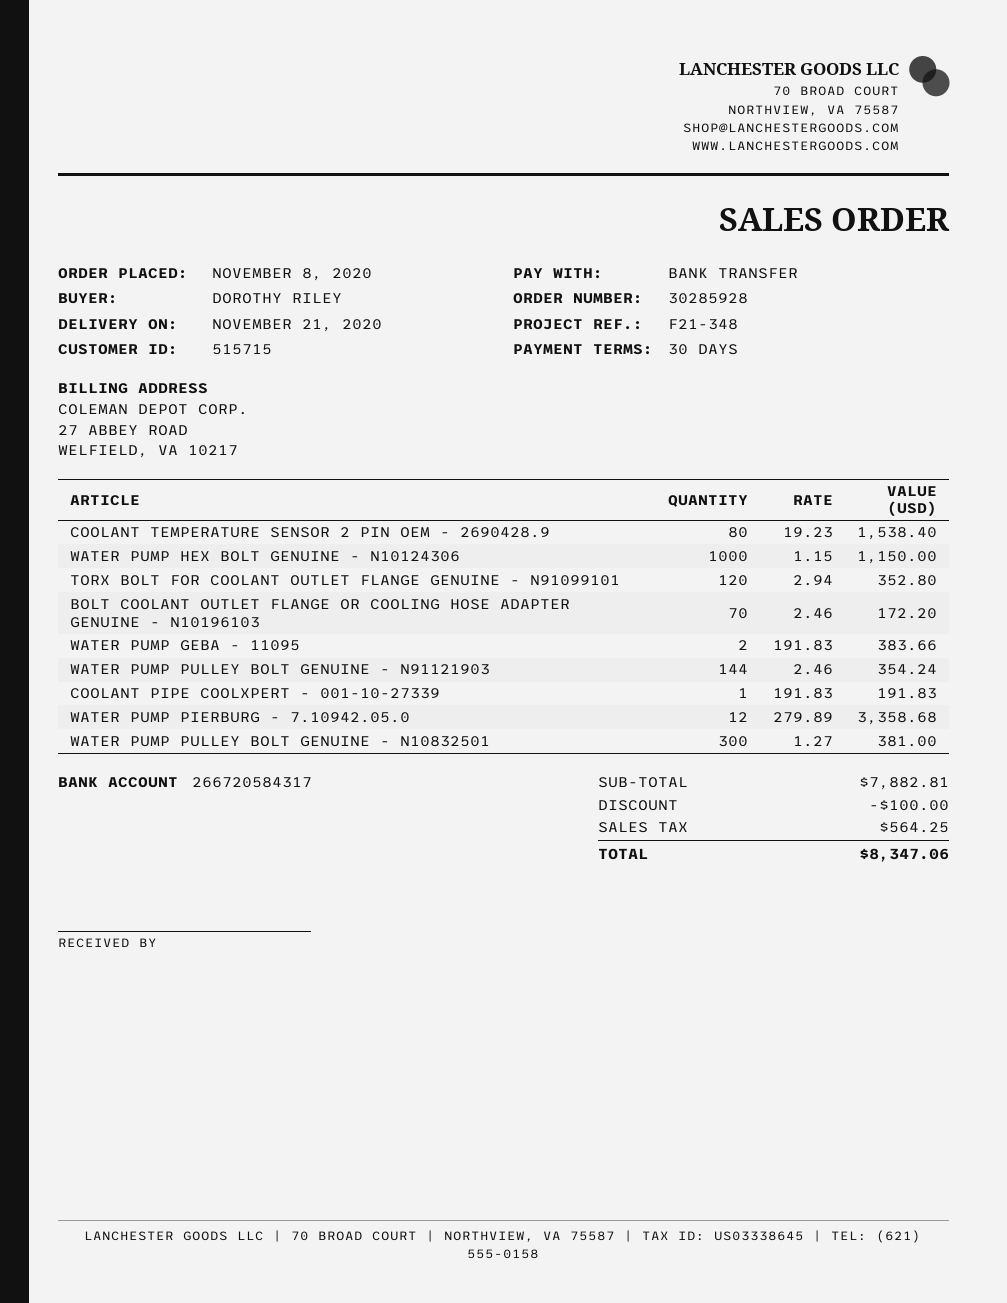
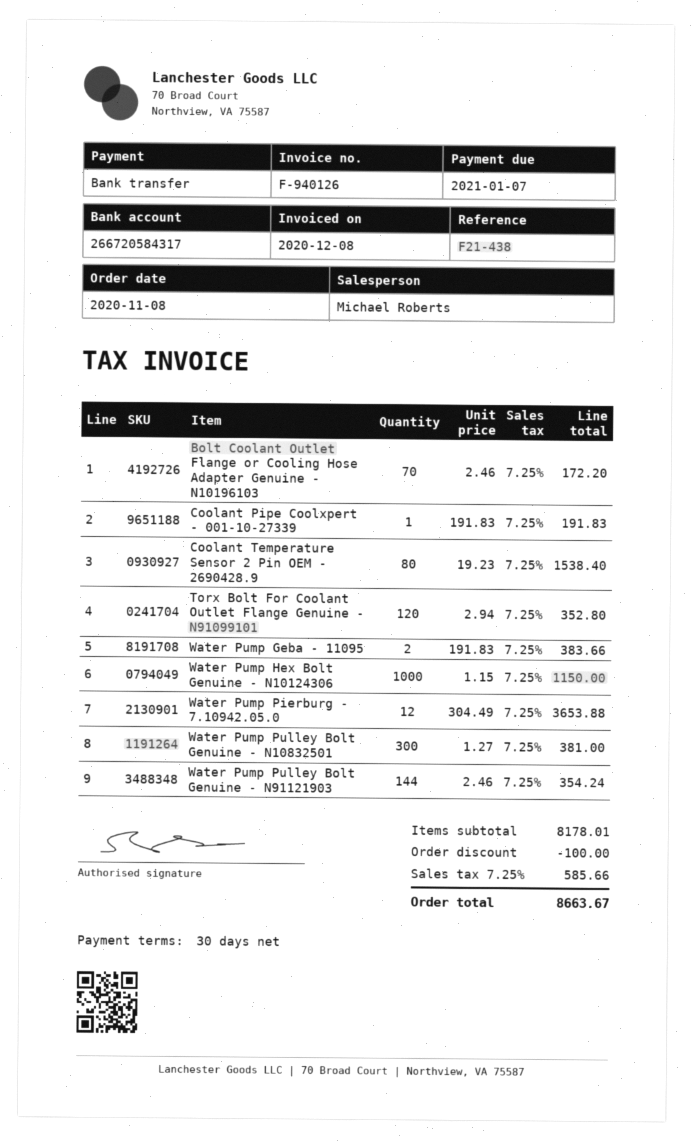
reference: F21-348 -> F21-438
WATER PUMP PIERBURG - 7.10942.05.0: 12 x 279.89 = 3358.68 -> 12 x 304.49 = 3653.88
subtotal: 7882.81 -> 8178.01
tax: 564.25 -> 585.66
total: 8347.06 -> 8663.67

